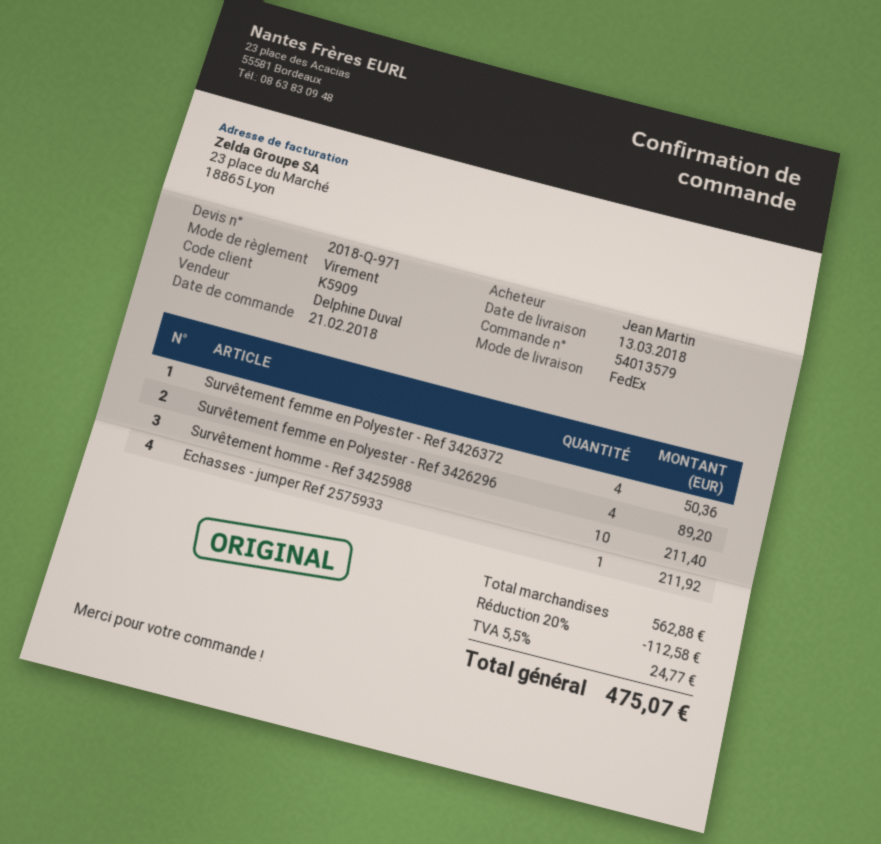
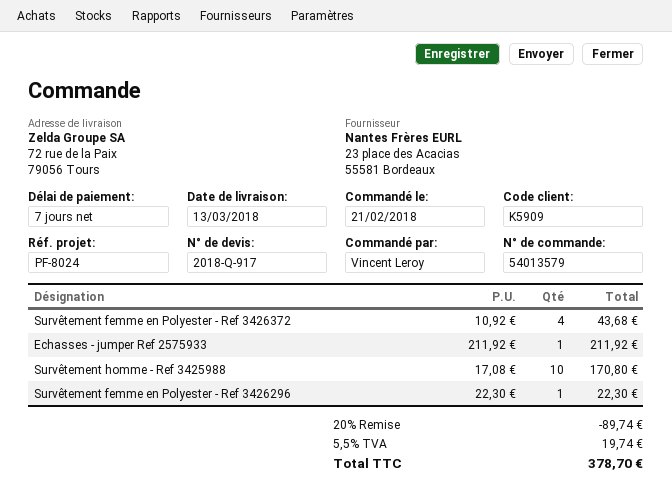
quote number: 2018-Q-971 -> 2018-Q-917
ordered by: Jean Martin -> Vincent Leroy
Survêtement femme en Polyester - Ref 3426372: 4 for 50.36 -> 4 for 43.68
Survêtement femme en Polyester - Ref 3426296: 4 for 89.20 -> 1 for 22.30
Survêtement homme - Ref 3425988: 10 for 211.40 -> 10 for 170.80
discount: 20% = 112.58 -> 20% = 89.74
tax: 5.5% = 24.77 -> 5.5% = 19.74
total: 475.07 -> 378.70

